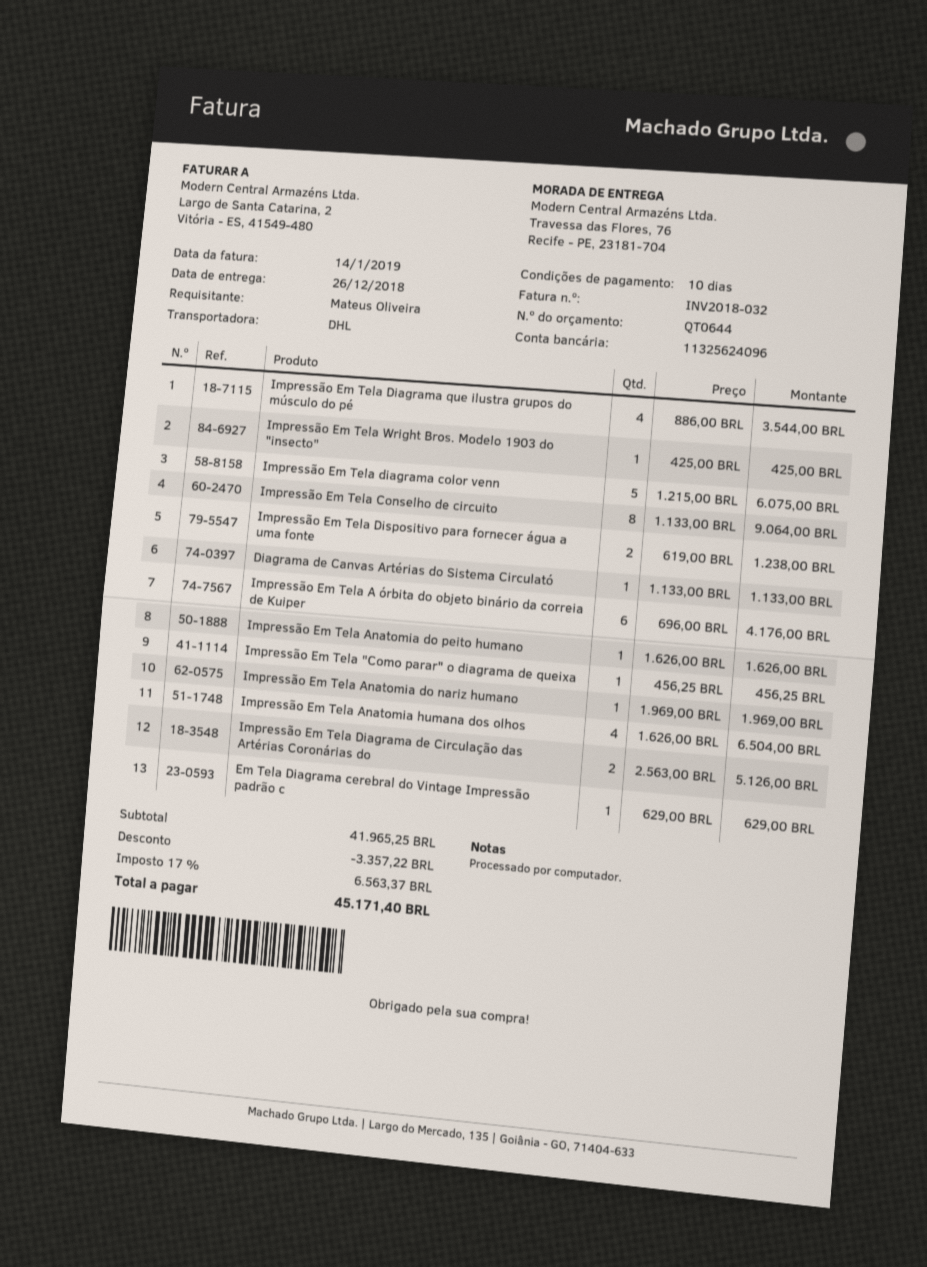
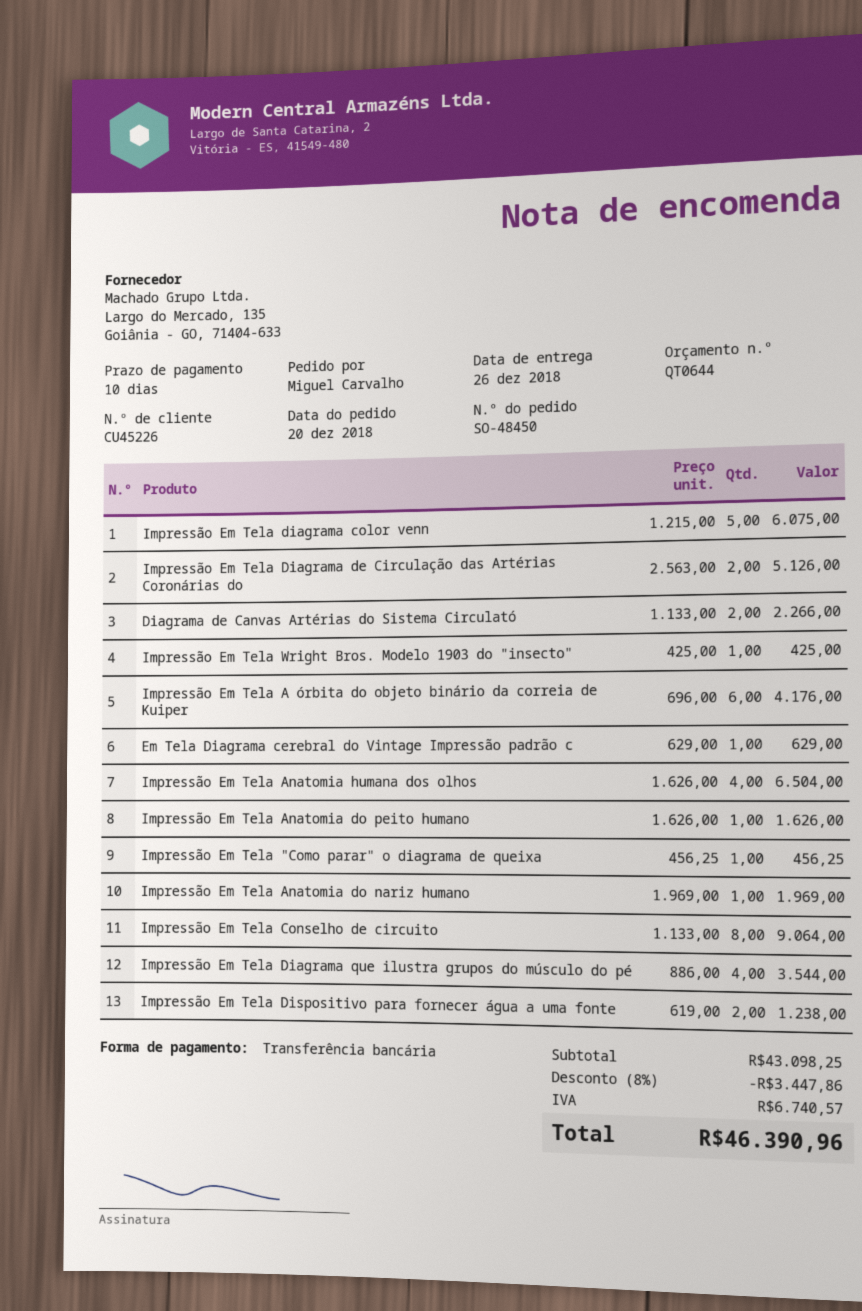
ordered by: Mateus Oliveira -> Miguel Carvalho
Diagrama de Canvas Artérias do Sistema Circulató: 1 x 1133.00 = 1133.00 -> 2 x 1133.00 = 2266.00
subtotal: 41965.25 -> 43098.25
discount: 3357.22 -> 3447.86
tax: 6563.37 -> 6740.57
total: 45171.40 -> 46390.96

